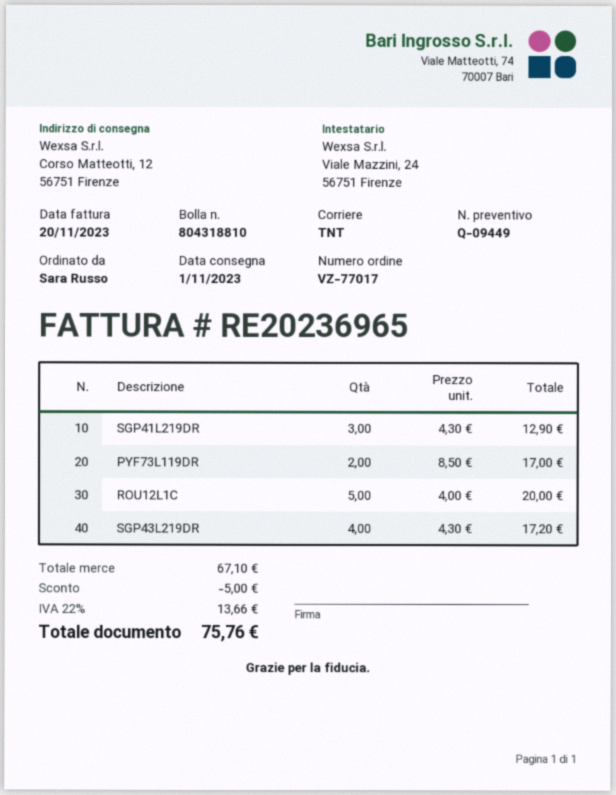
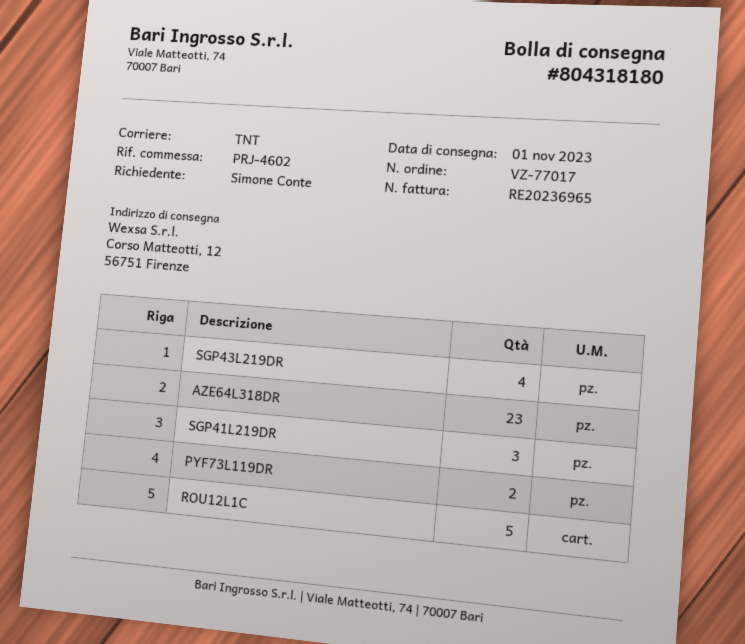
delivery note number: 804318810 -> 804318180
ordered by: Sara Russo -> Simone Conte
AZE64L318DR: none -> 23

